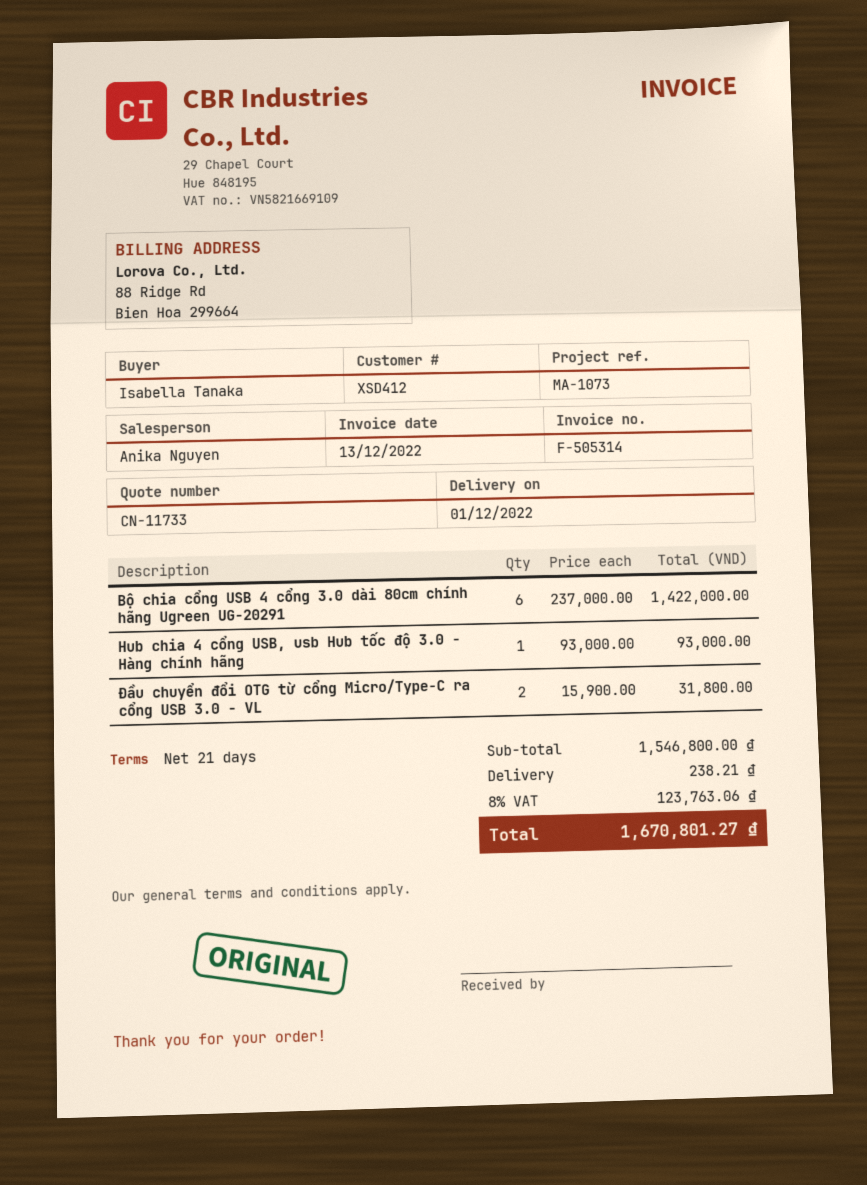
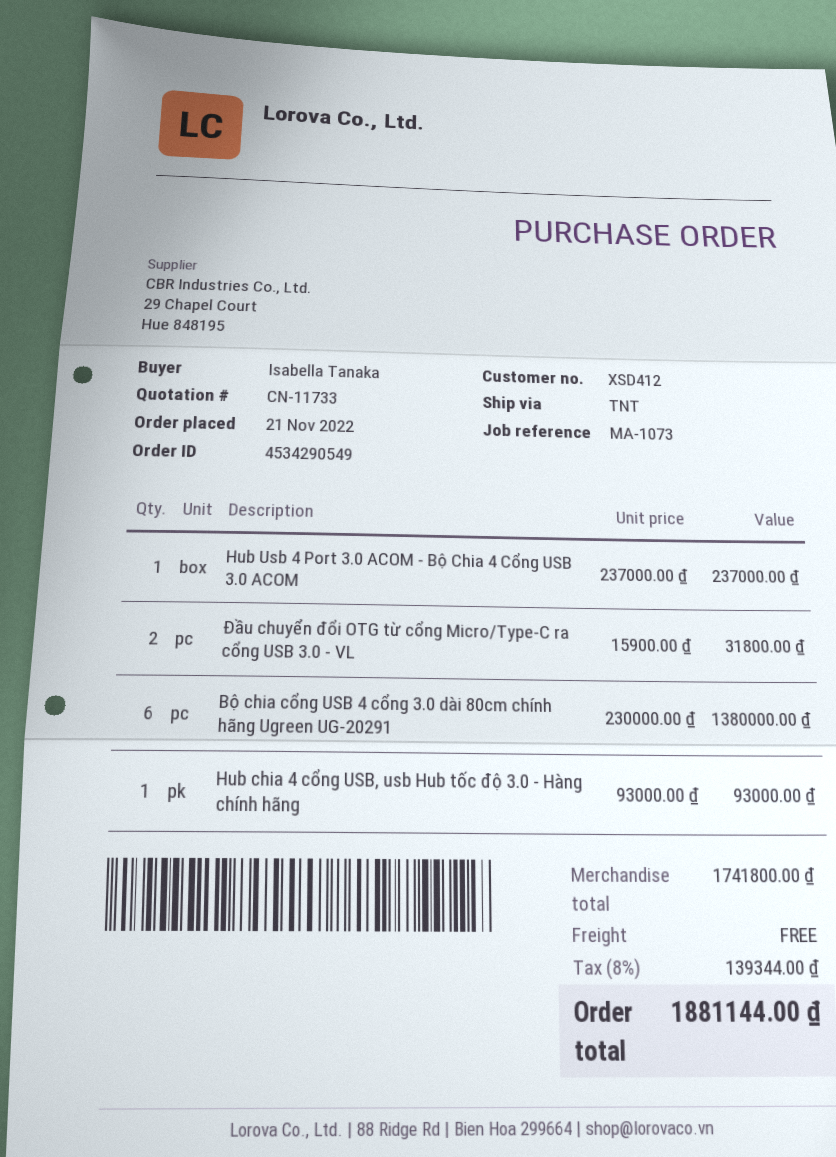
Bộ chia cổng USB 4 cổng 3.0 dài 80cm chính hãng Ugreen UG-20291: 6 x 237000.00 = 1422000.00 -> 6 x 230000.00 = 1380000.00
Hub Usb 4 Port 3.0 ACOM - Bộ Chia 4 Cổng USB 3.0 ACOM: none -> 1 x 237000.00 = 237000.00
subtotal: 1546800.00 -> 1741800.00
shipping: 238.21 -> 0.00
tax: 8% = 123763.06 -> 8% = 139344.00
total: 1670801.27 -> 1881144.00

